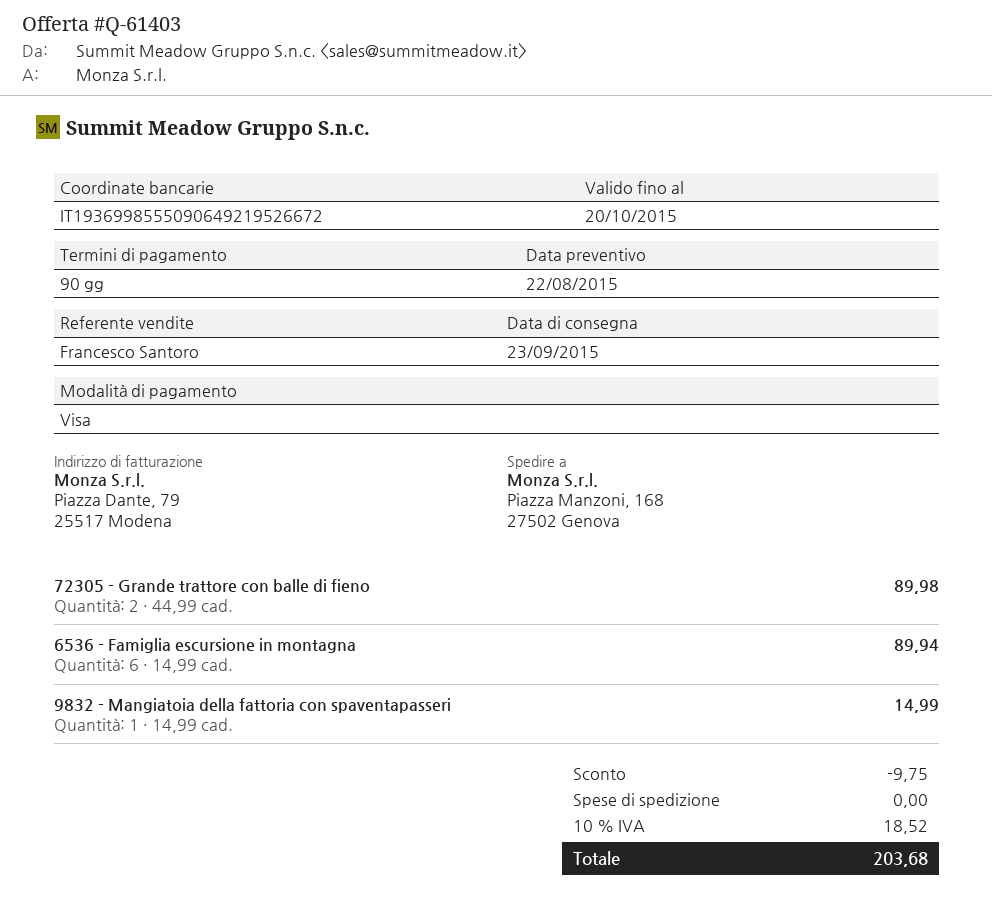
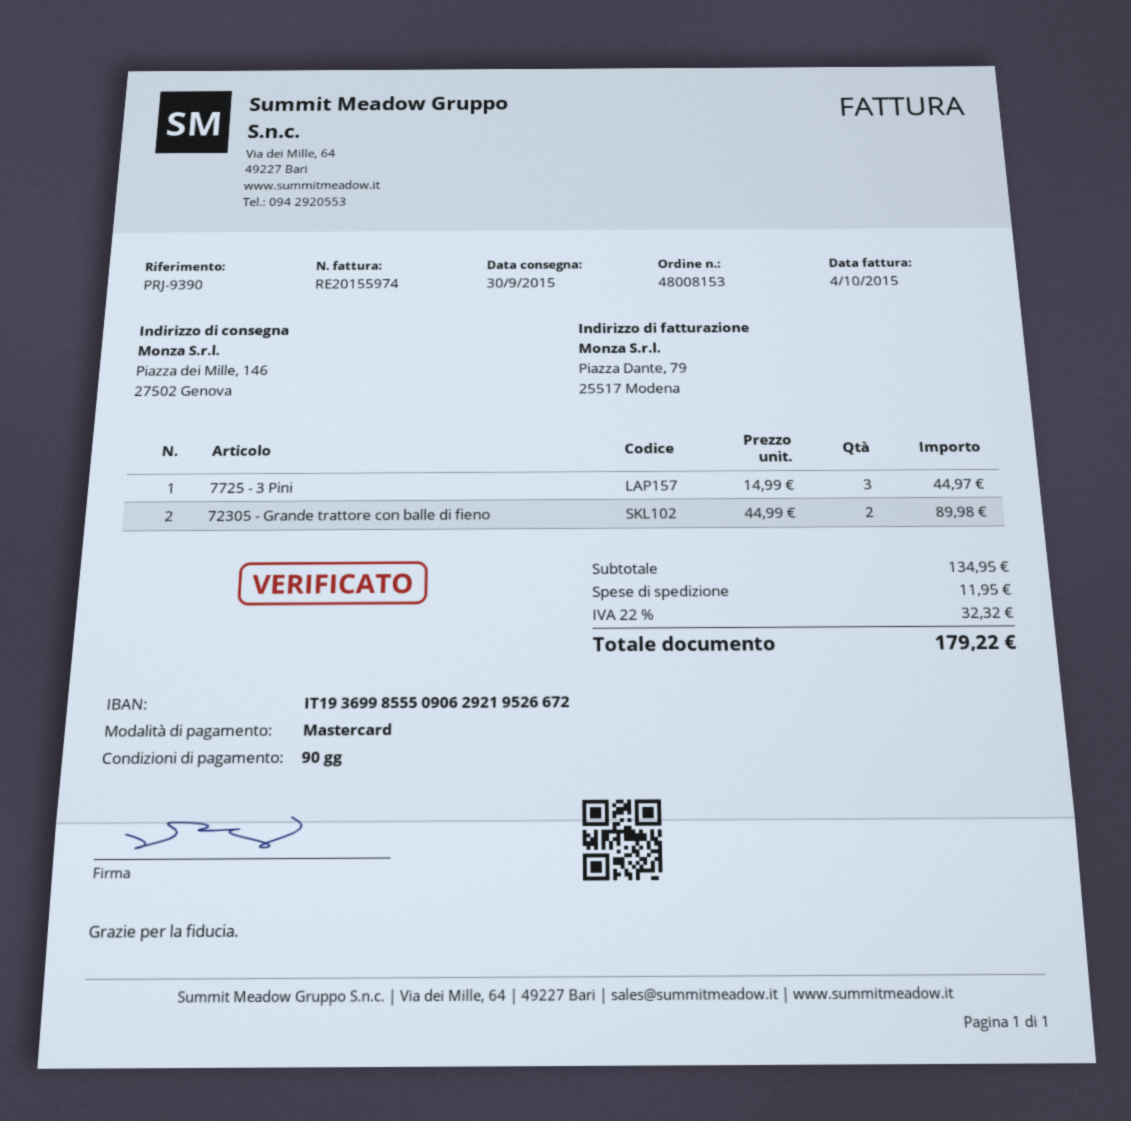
delivery date: 2015-09-23 -> 2015-09-30
payment method: Visa -> Mastercard
bank account: IT1936998555090649219526672 -> IT1936998555090629219526672
ship to: Piazza Manzoni, 168, 27502 Genova -> Piazza dei Mille, 146, 27502 Genova
6536 - Famiglia escursione in montagna: 6 x 14.99 = 89.94 -> none
9832 - Mangiatoia della fattoria con spaventapasseri: 1 x 14.99 = 14.99 -> none
7725 - 3 Pini: none -> 3 x 14.99 = 44.97
discount: 9.75 -> none
shipping: 0.00 -> 11.95
tax: 10% = 18.52 -> 22% = 32.32
total: 203.68 -> 179.22

